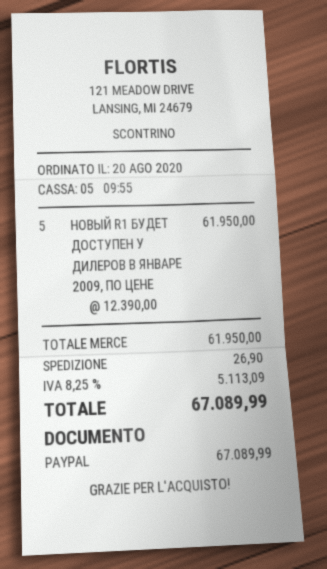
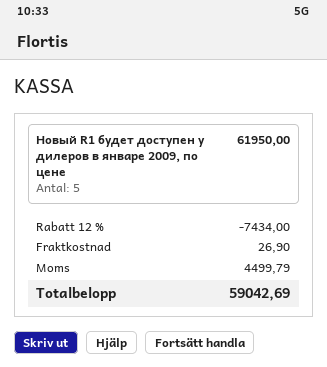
discount: none -> 12% = 7434.00
tax: 5113.09 -> 4499.79
total: 67089.99 -> 59042.69

